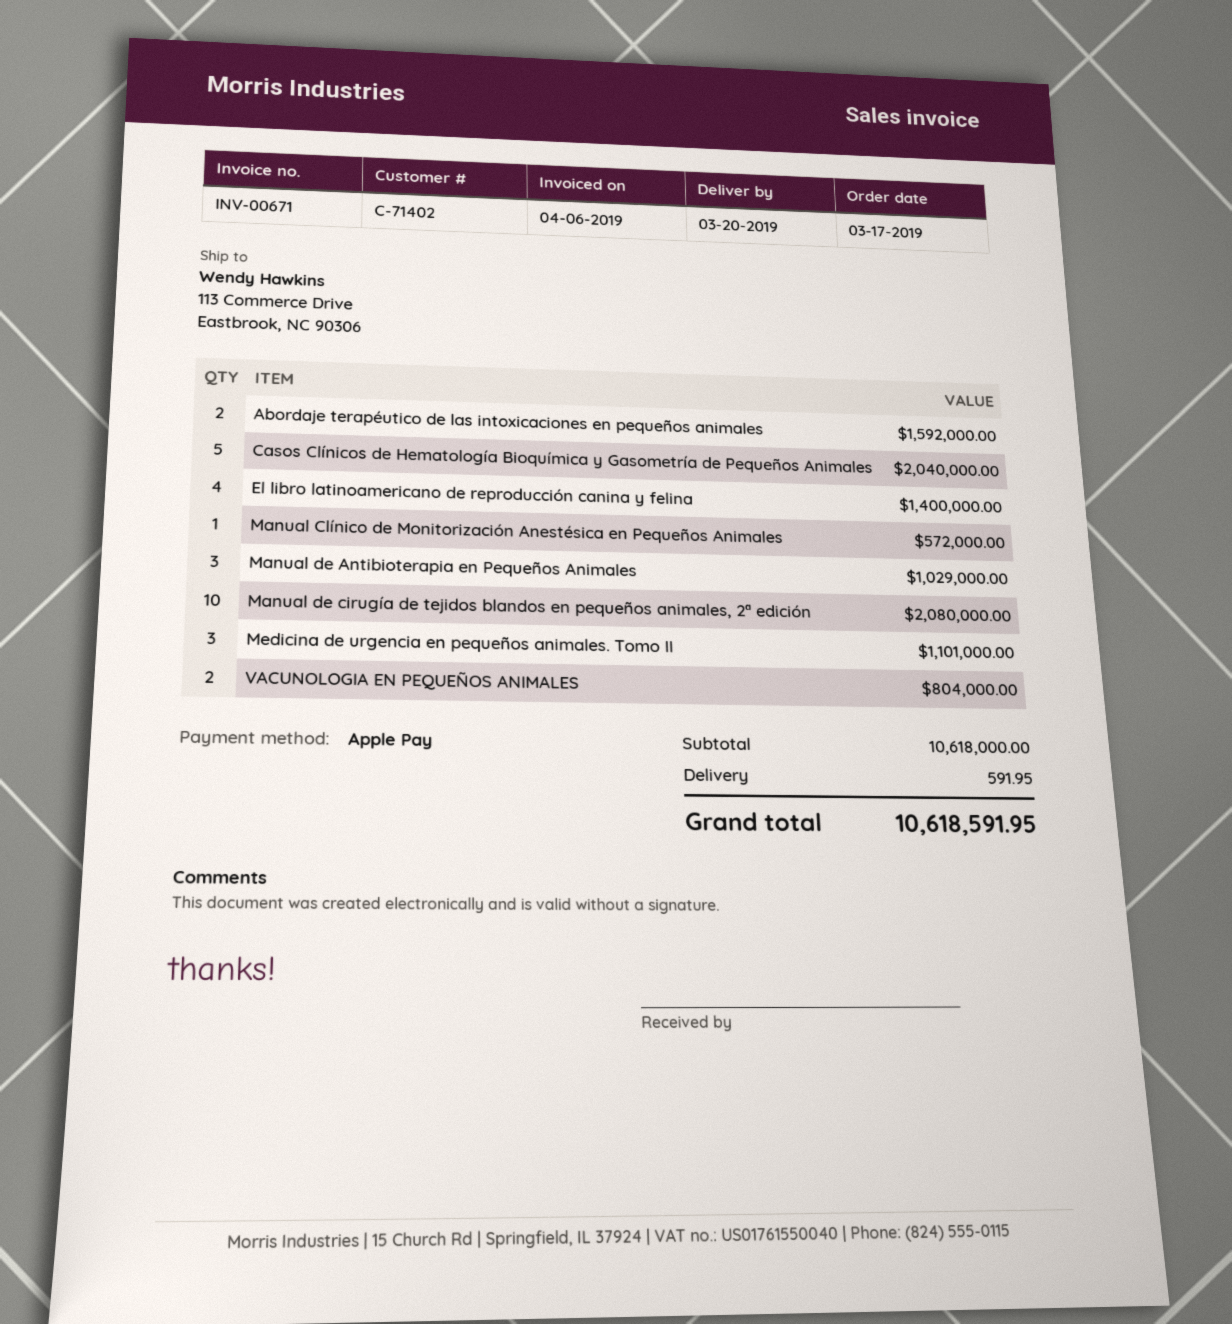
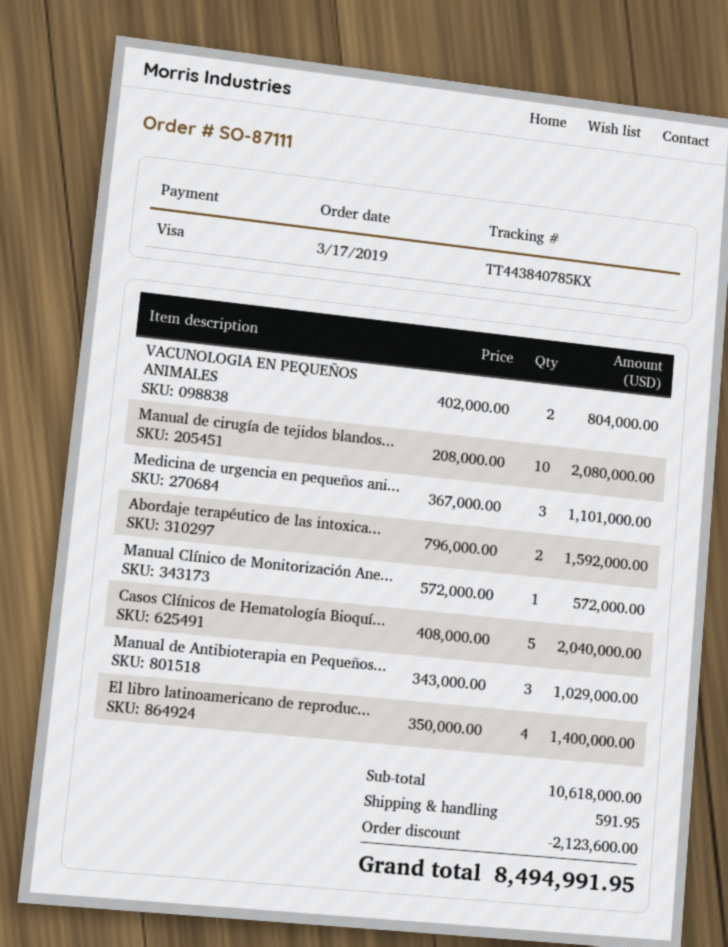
payment method: Apple Pay -> Visa
discount: none -> 2123600.00
total: 10618591.95 -> 8494991.95

